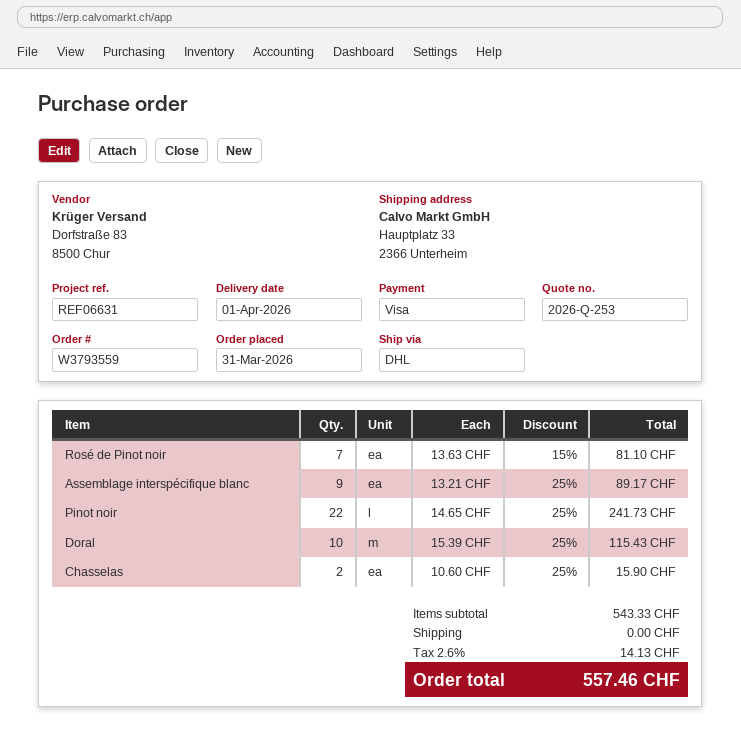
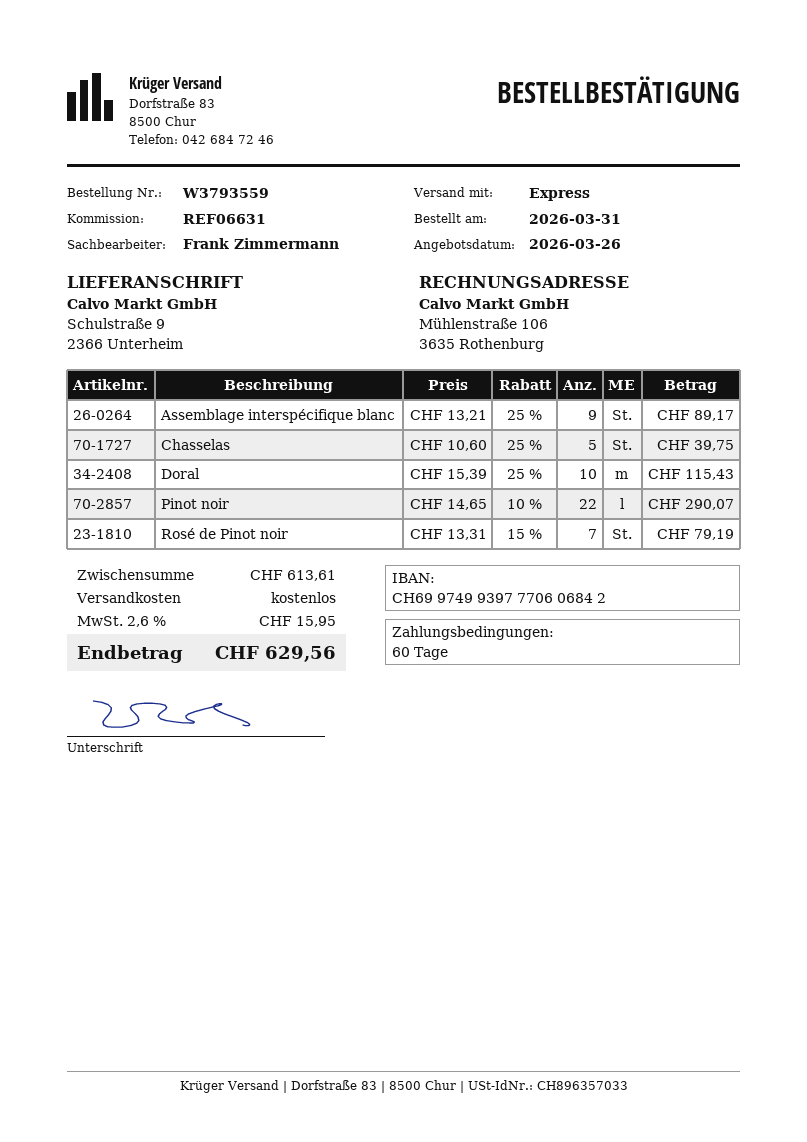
shipping method: DHL -> express
ship to: Hauptplatz 33, 2366 Unterheim -> Schulstraße 9, 2366 Unterheim
Rosé de Pinot noir: 7 x 13.63 - 15% = 81.10 -> 7 x 13.31 - 15% = 79.19
Pinot noir: 22 x 14.65 - 25% = 241.73 -> 22 x 14.65 - 10% = 290.07
Chasselas: 2 x 10.60 - 25% = 15.90 -> 5 x 10.60 - 25% = 39.75
subtotal: 543.33 -> 613.61
tax: 2.6% = 14.13 -> 2.6% = 15.95
total: 557.46 -> 629.56

